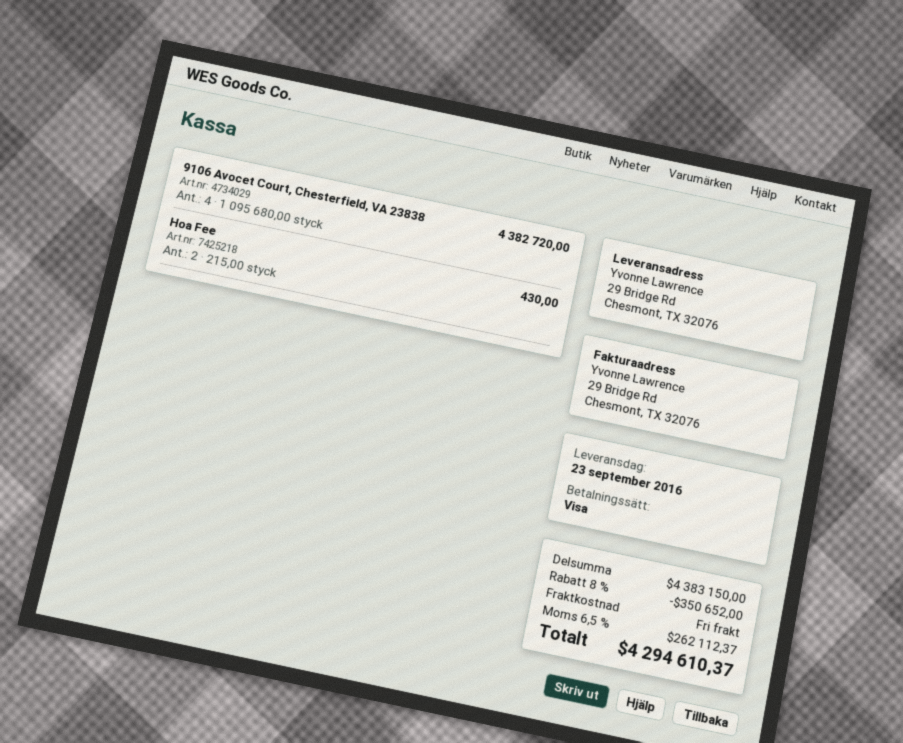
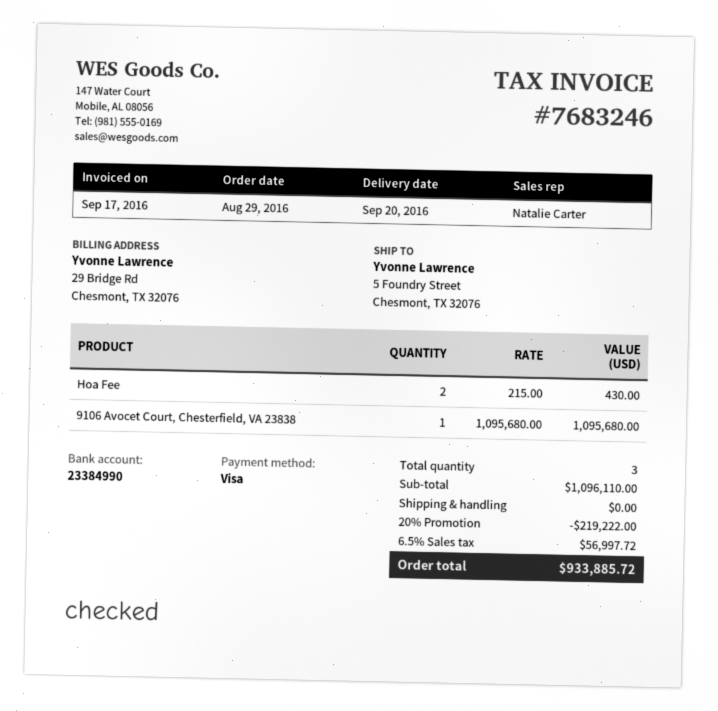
delivery date: 2016-09-23 -> 2016-09-20
ship to: 29 Bridge Rd, Chesmont, TX 32076 -> 5 Foundry Street, Chesmont, TX 32076
9106 Avocet Court, Chesterfield, VA 23838: 4 x 1095680.00 = 4382720.00 -> 1 x 1095680.00 = 1095680.00
subtotal: 4383150.00 -> 1096110.00
discount: 8% = 350652.00 -> 20% = 219222.00
tax: 6.5% = 262112.37 -> 6.5% = 56997.72
total: 4294610.37 -> 933885.72

